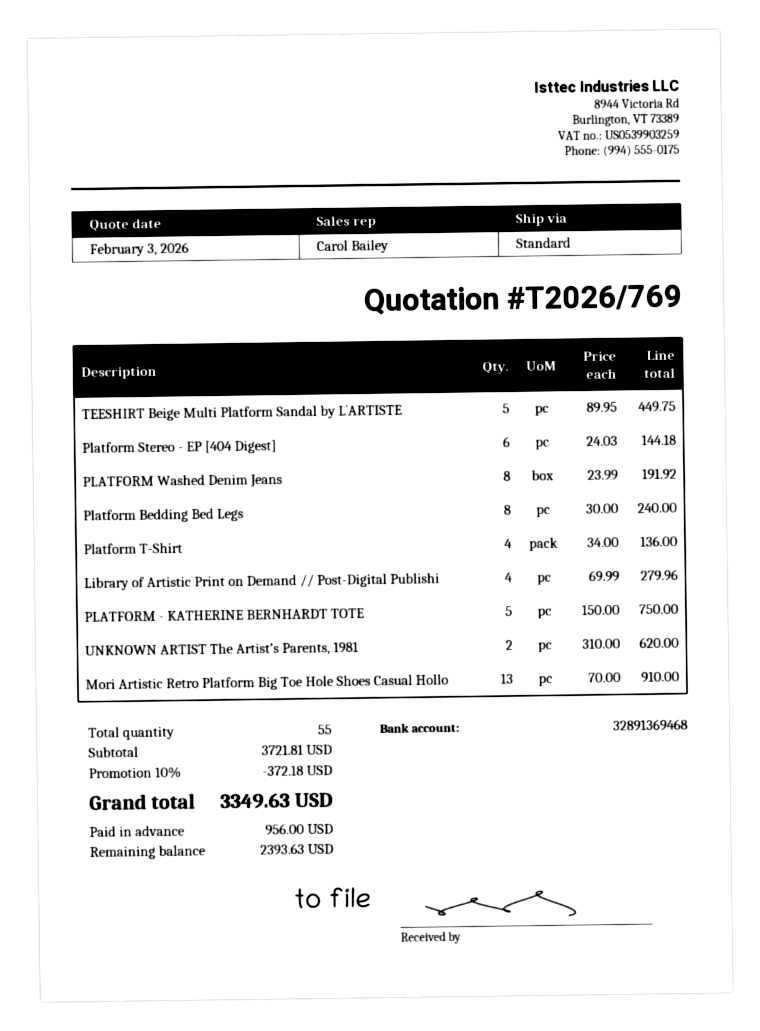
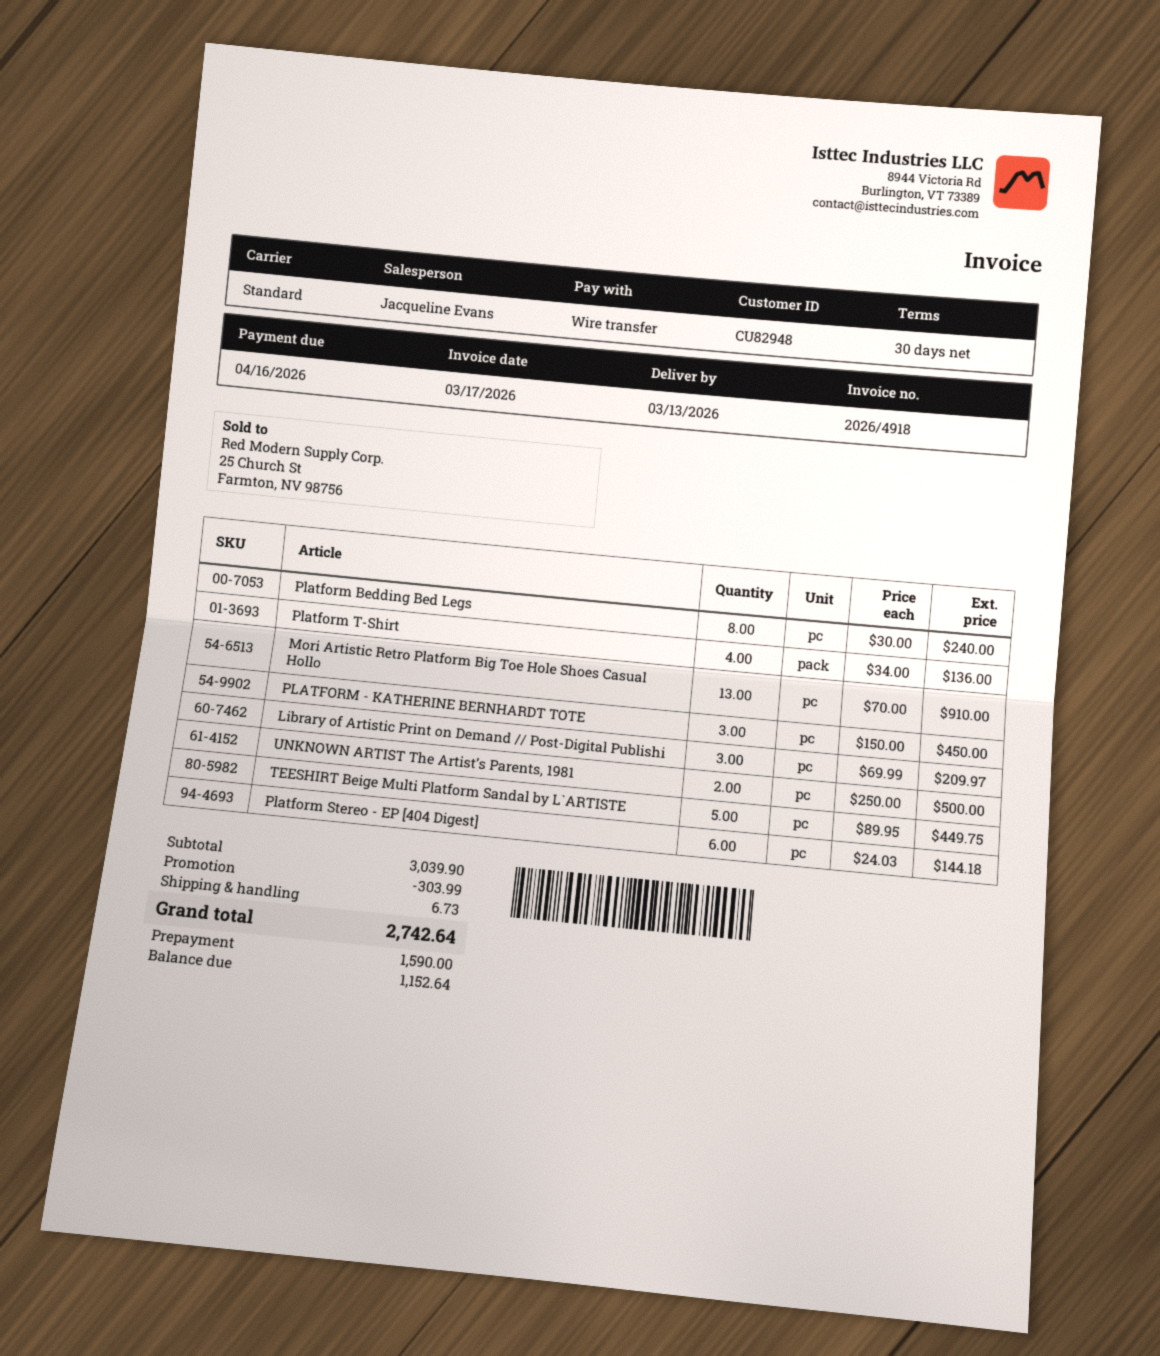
sales rep: Carol Bailey -> Jacqueline Evans
PLATFORM Washed Denim Jeans: 8 x 23.99 = 191.92 -> none
Library of Artistic Print on Demand // Post-Digital Publishi: 4 x 69.99 = 279.96 -> 3 x 69.99 = 209.97
PLATFORM - KATHERINE BERNHARDT TOTE: 5 x 150.00 = 750.00 -> 3 x 150.00 = 450.00
UNKNOWN ARTIST The Artist’s Parents, 1981: 2 x 310.00 = 620.00 -> 2 x 250.00 = 500.00
subtotal: 3721.81 -> 3039.90
discount: 372.18 -> 303.99
shipping: none -> 6.73
total: 3349.63 -> 2742.64
deposit: 956.00 -> 1590.00
balance: 2393.63 -> 1152.64

